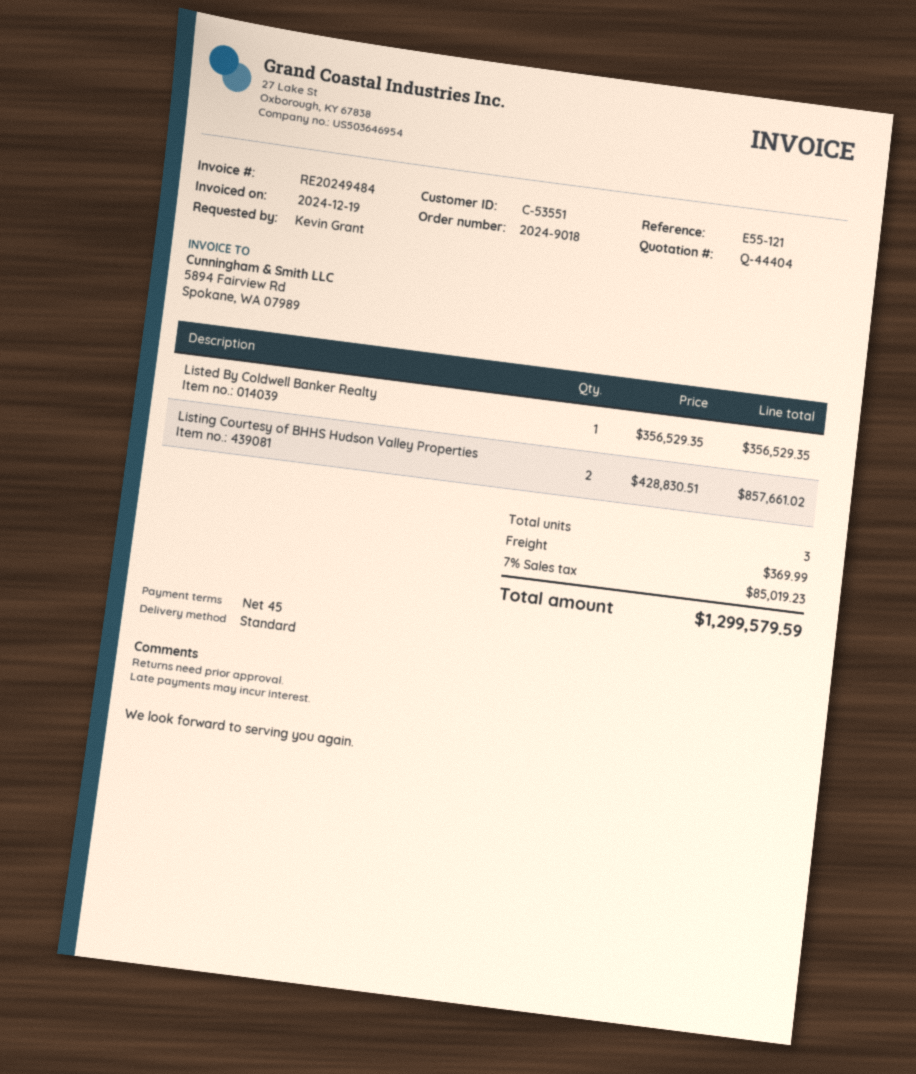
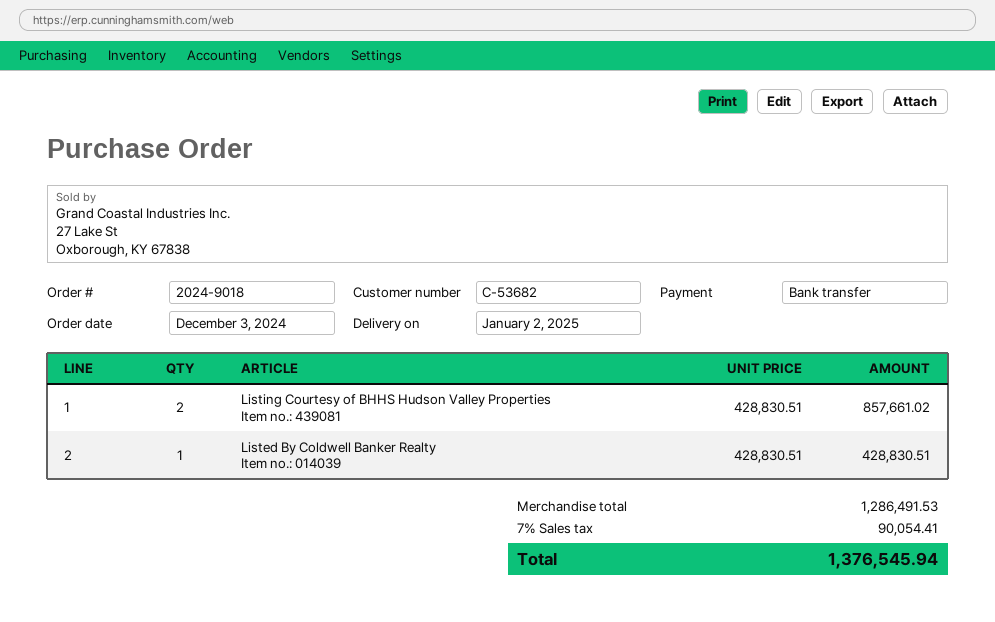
customer number: C-53551 -> C-53682
Listed By Coldwell Banker Realty: 1 x 356529.35 = 356529.35 -> 1 x 428830.51 = 428830.51
shipping: 369.99 -> none
tax: 7% = 85019.23 -> 7% = 90054.41
total: 1299579.59 -> 1376545.94

